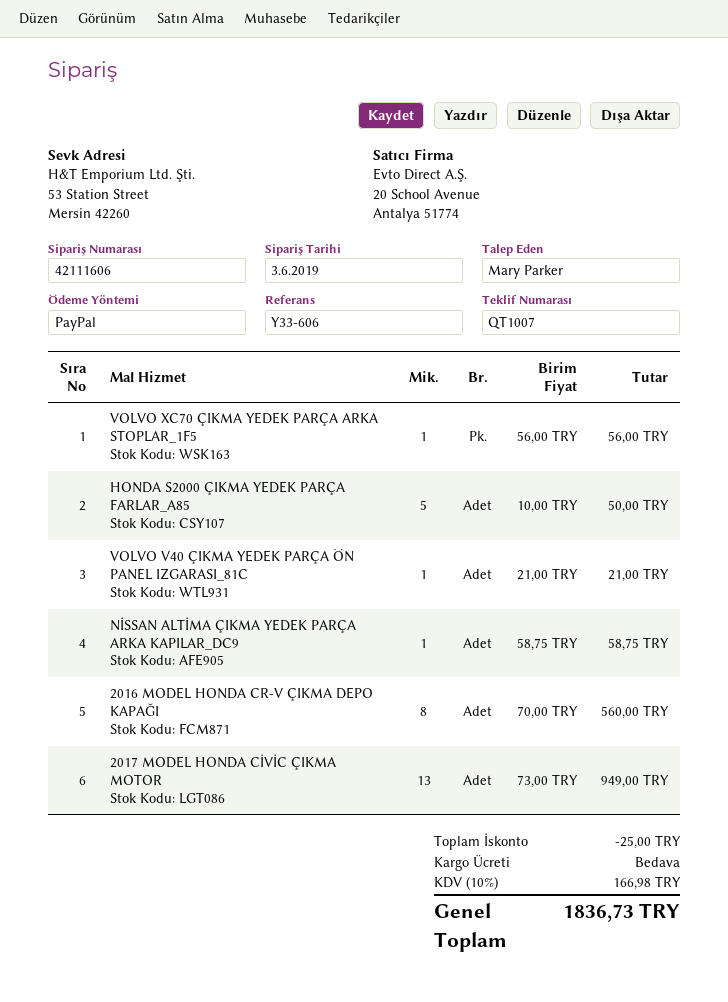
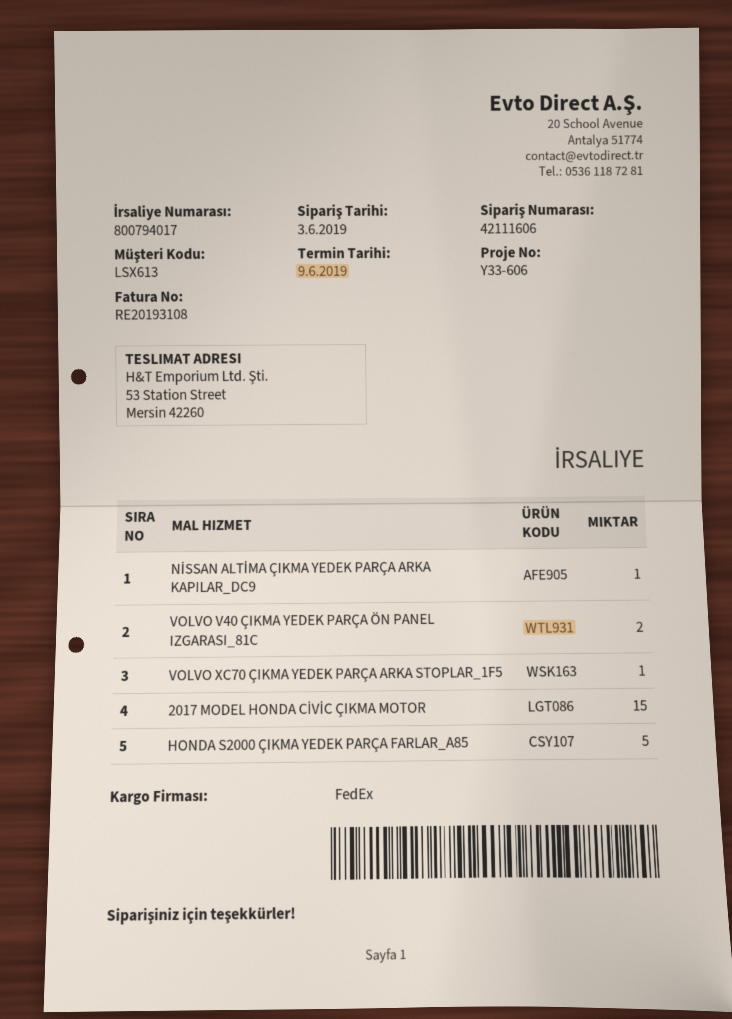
VOLVO V40 ÇIKMA YEDEK PARÇA ÖN PANEL IZGARASI_81C: 1 -> 2
2016 MODEL HONDA CR-V ÇIKMA DEPO KAPAĞI: 8 -> none
2017 MODEL HONDA CİVİC ÇIKMA MOTOR: 13 -> 15

